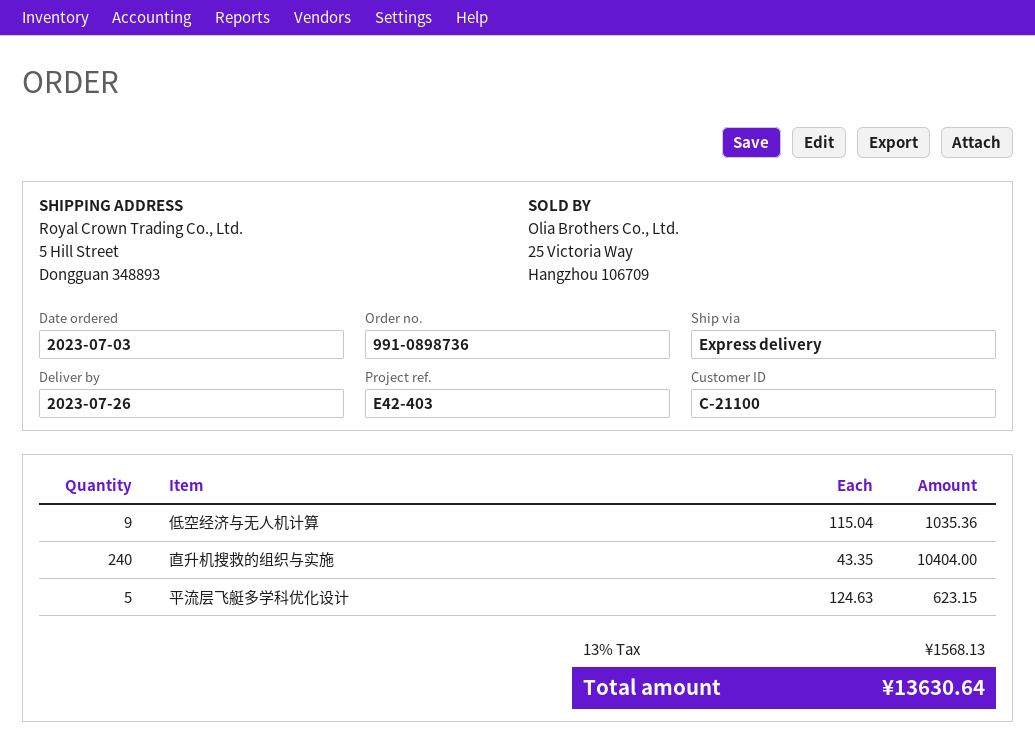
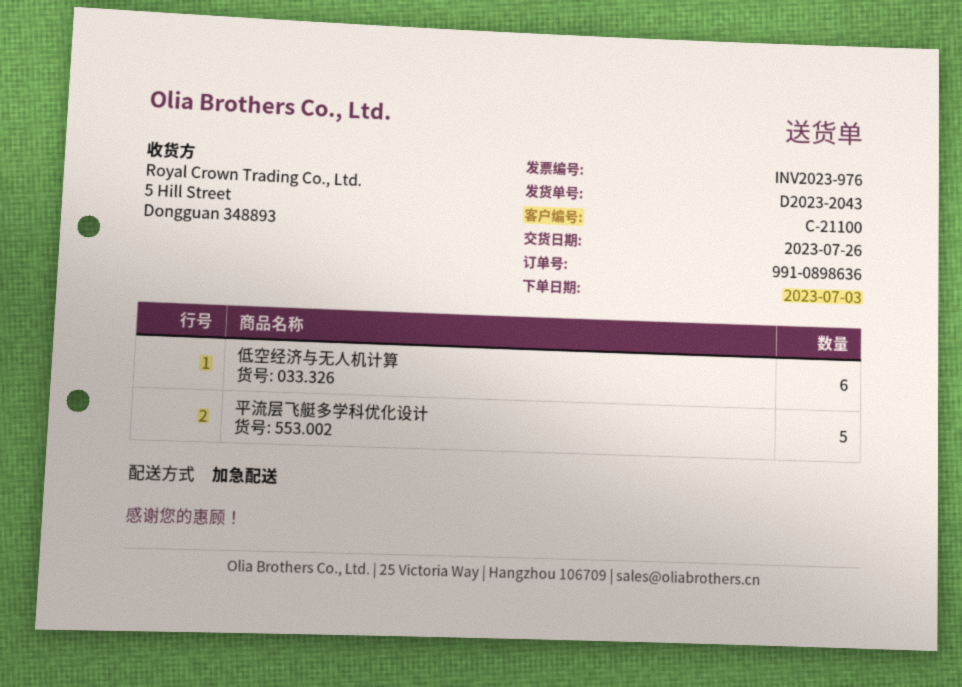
order number: 991-0898736 -> 991-0898636
低空经济与无人机计算: 9 -> 6
直升机搜救的组织与实施: 240 -> none

